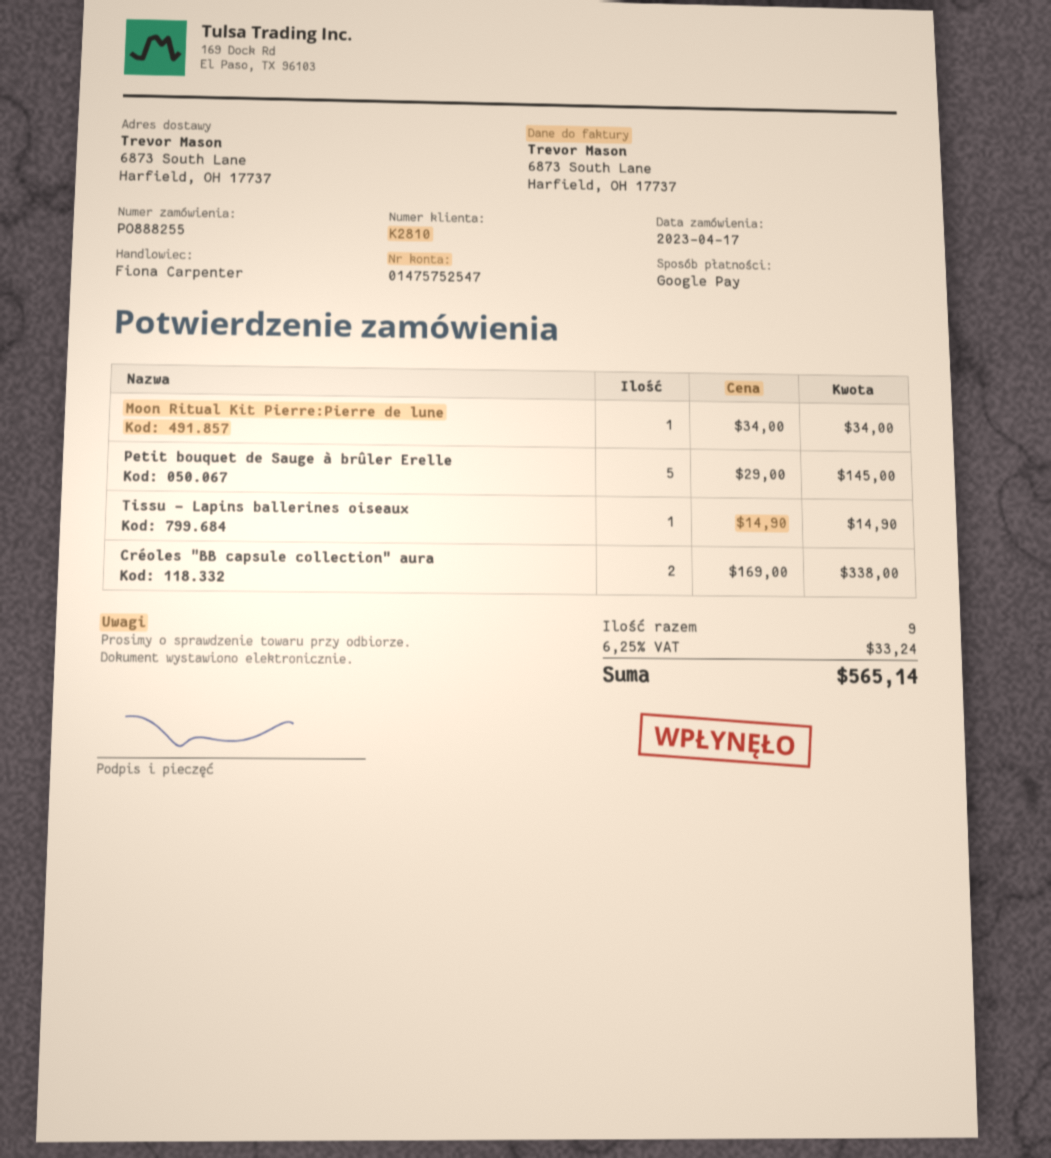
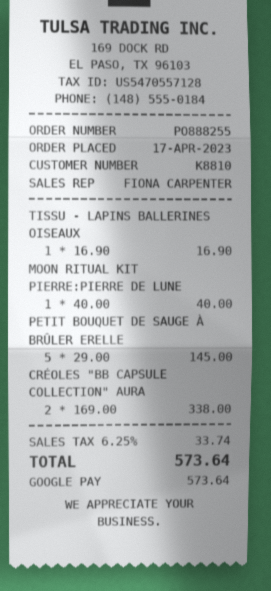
customer number: K2810 -> K8810
Moon Ritual Kit Pierre:Pierre de lune: 1 x 34.00 = 34.00 -> 1 x 40.00 = 40.00
Tissu - Lapins ballerines oiseaux: 1 x 14.90 = 14.90 -> 1 x 16.90 = 16.90
tax: 6.25% = 33.24 -> 6.25% = 33.74
total: 565.14 -> 573.64

